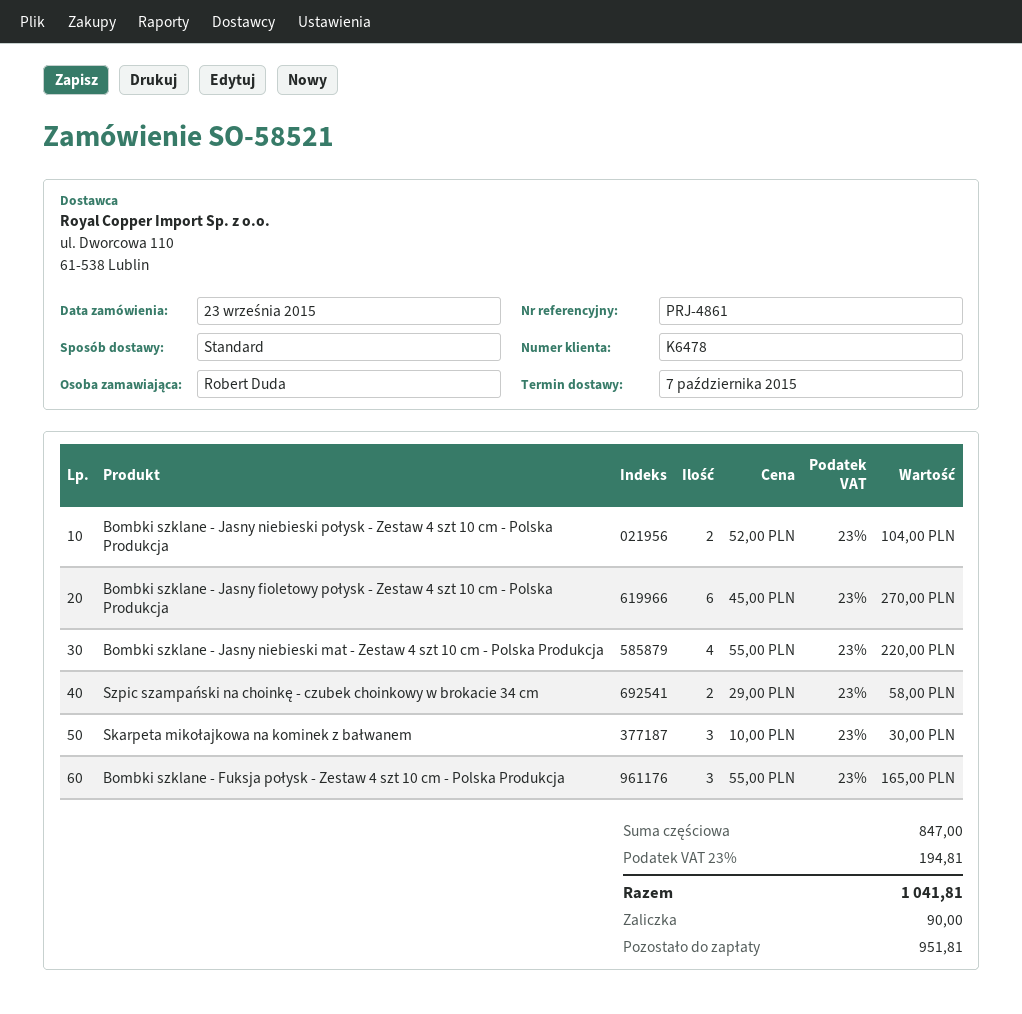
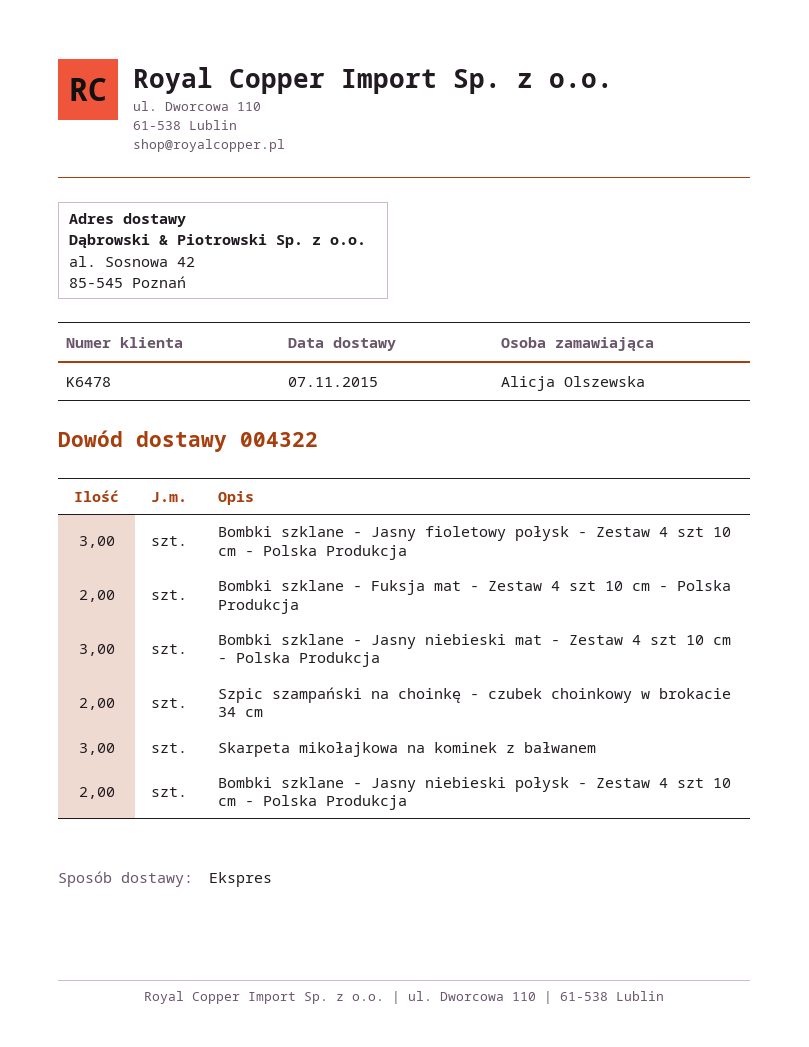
delivery date: 2015-10-07 -> 2015-11-07
ordered by: Robert Duda -> Alicja Olszewska
shipping method: standard -> express
Bombki szklane - Jasny fioletowy połysk - Zestaw 4 szt 10 cm - Polska Produkcja: 6 -> 3
Bombki szklane - Jasny niebieski mat - Zestaw 4 szt 10 cm - Polska Produkcja: 4 -> 3
Bombki szklane - Fuksja połysk - Zestaw 4 szt 10 cm - Polska Produkcja: 3 -> none
Bombki szklane - Fuksja mat - Zestaw 4 szt 10 cm - Polska Produkcja: none -> 2

